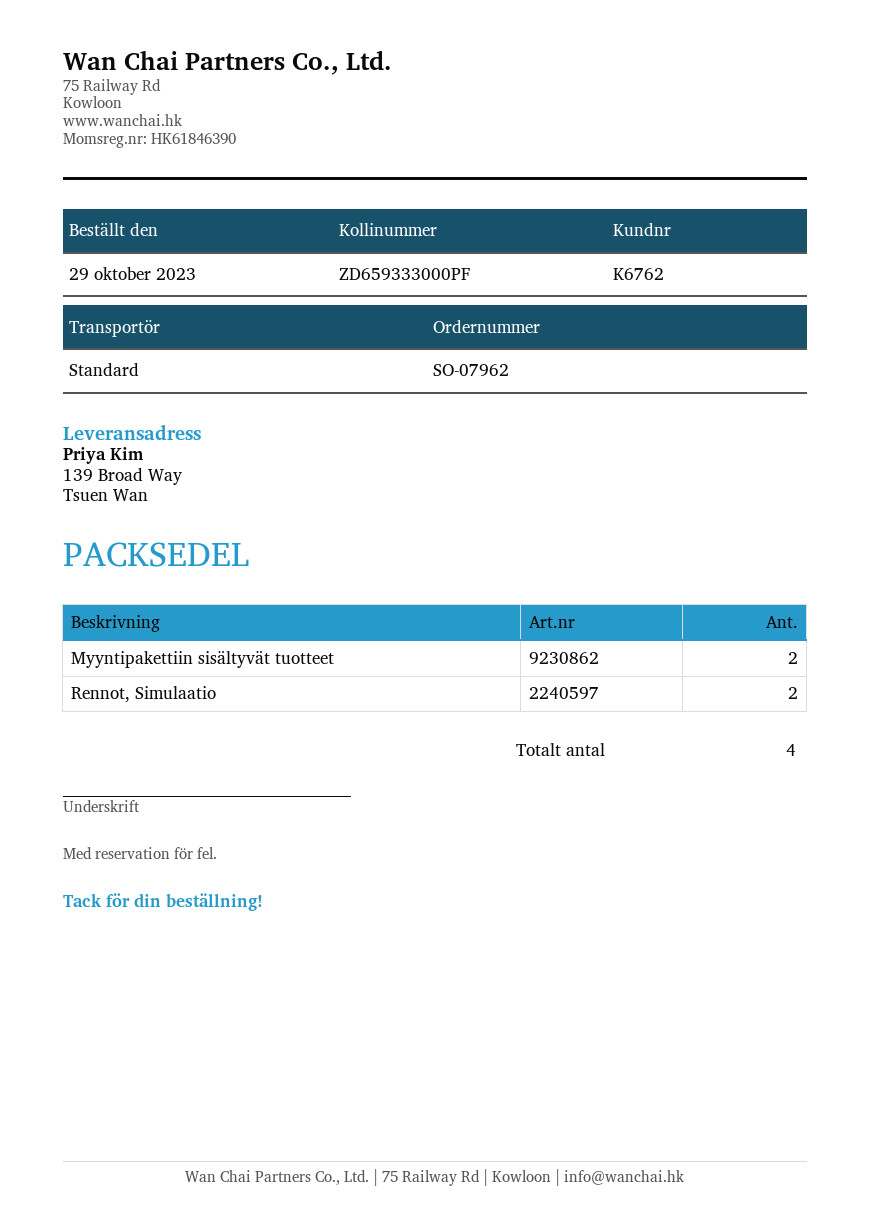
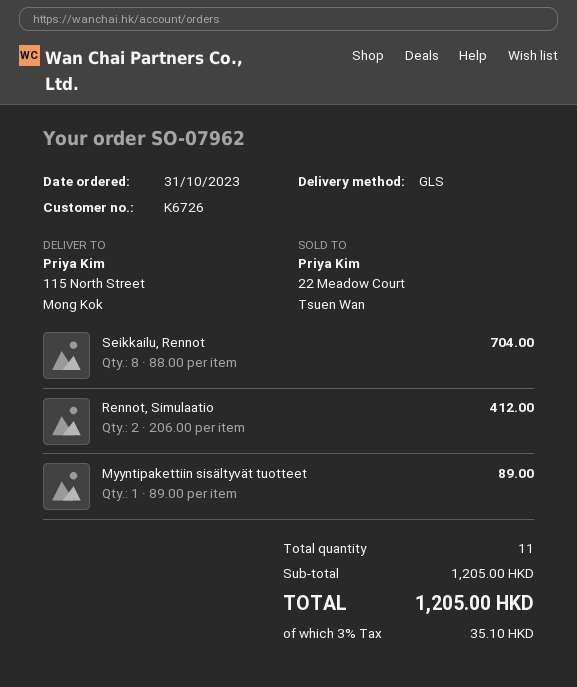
order date: 2023-10-29 -> 2023-10-31
customer number: K6762 -> K6726
shipping method: standard -> GLS
ship to: 139 Broad Way, Tsuen Wan -> 115 North Street, Mong Kok
Myyntipakettiin sisältyvät tuotteet: 2 -> 1
Seikkailu, Rennot: none -> 8
total quantity: 4 -> 11

